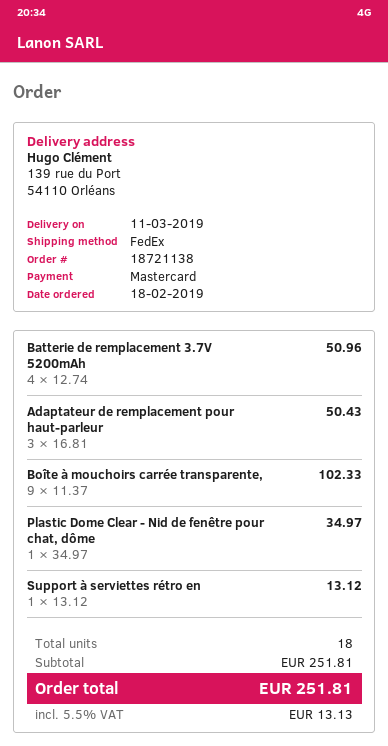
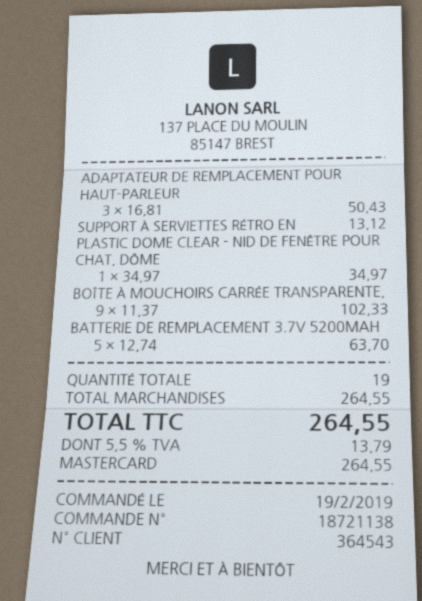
order date: 2019-02-18 -> 2019-02-19
Batterie de remplacement 3.7V 5200mAh: 4 x 12.74 = 50.96 -> 5 x 12.74 = 63.70
total quantity: 18 -> 19
subtotal: 251.81 -> 264.55
tax: 5.5% = 13.13 -> 5.5% = 13.79
total: 251.81 -> 264.55

